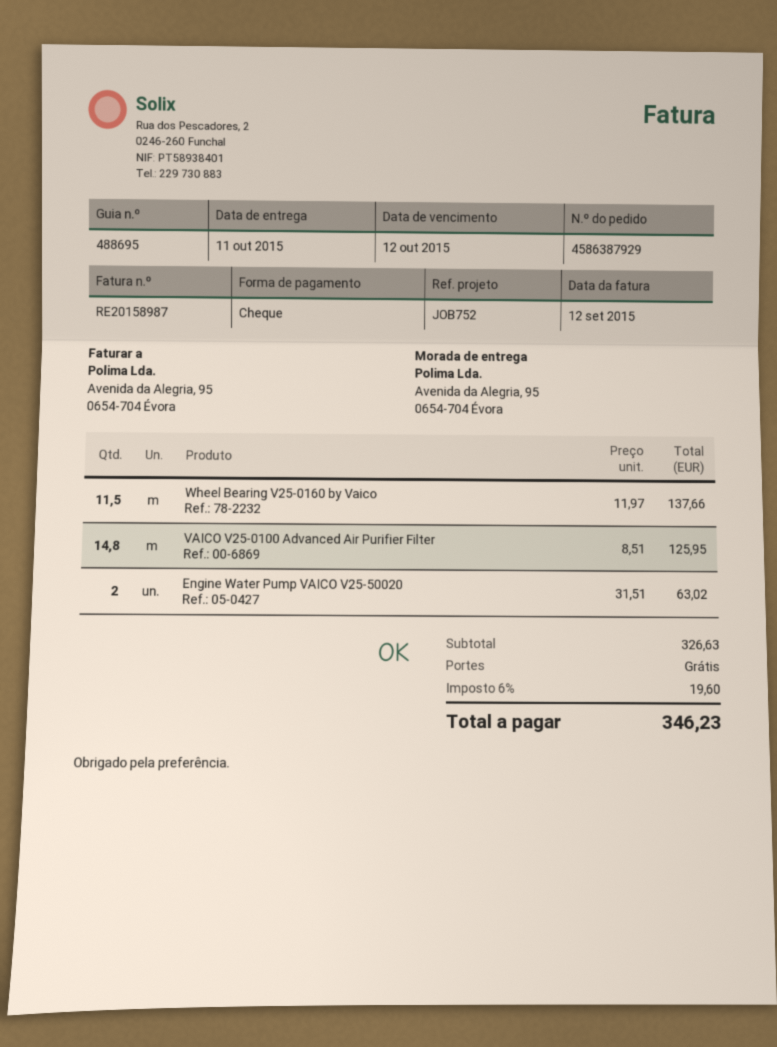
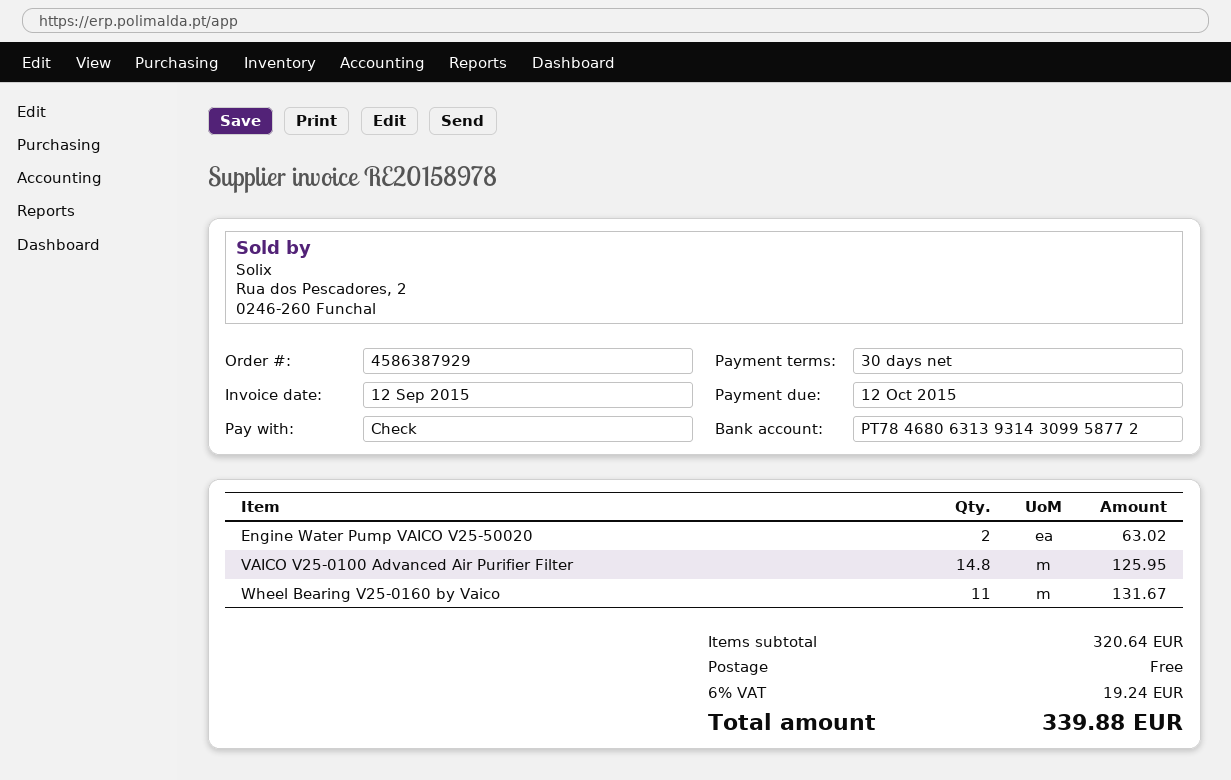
invoice number: RE20158987 -> RE20158978
Wheel Bearing V25-0160 by Vaico: 11.5 for 137.66 -> 11 for 131.67
subtotal: 326.63 -> 320.64
tax: 6% = 19.60 -> 6% = 19.24
total: 346.23 -> 339.88

